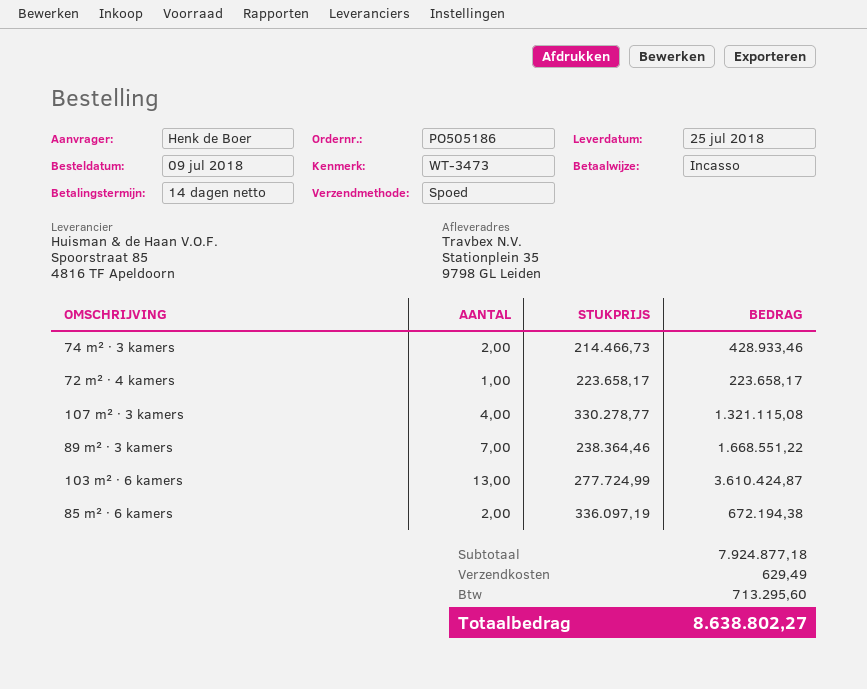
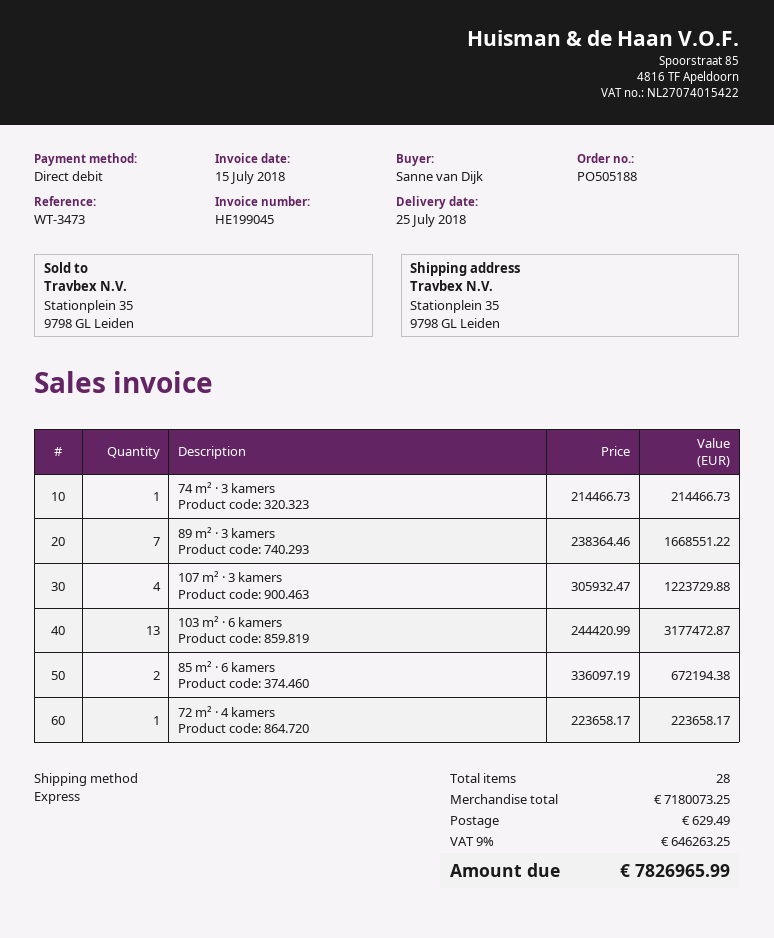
order number: PO505186 -> PO505188
ordered by: Henk de Boer -> Sanne van Dijk
74 m² · 3 kamers: 2 x 214466.73 = 428933.46 -> 1 x 214466.73 = 214466.73
107 m² · 3 kamers: 4 x 330278.77 = 1321115.08 -> 4 x 305932.47 = 1223729.88
103 m² · 6 kamers: 13 x 277724.99 = 3610424.87 -> 13 x 244420.99 = 3177472.87
subtotal: 7924877.18 -> 7180073.25
tax: 713295.60 -> 646263.25
total: 8638802.27 -> 7826965.99

